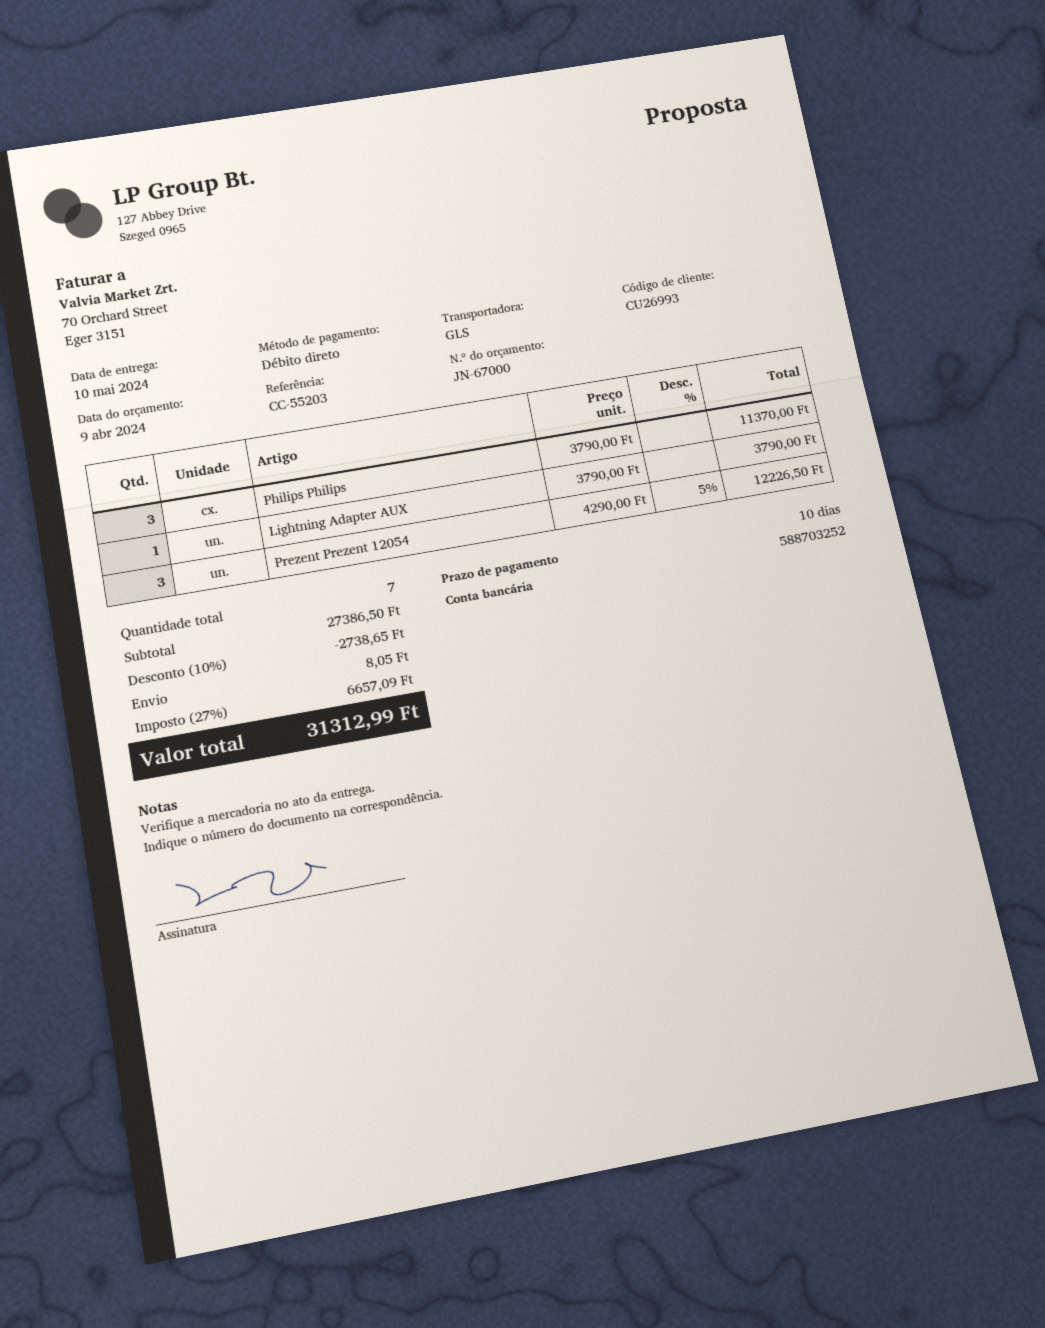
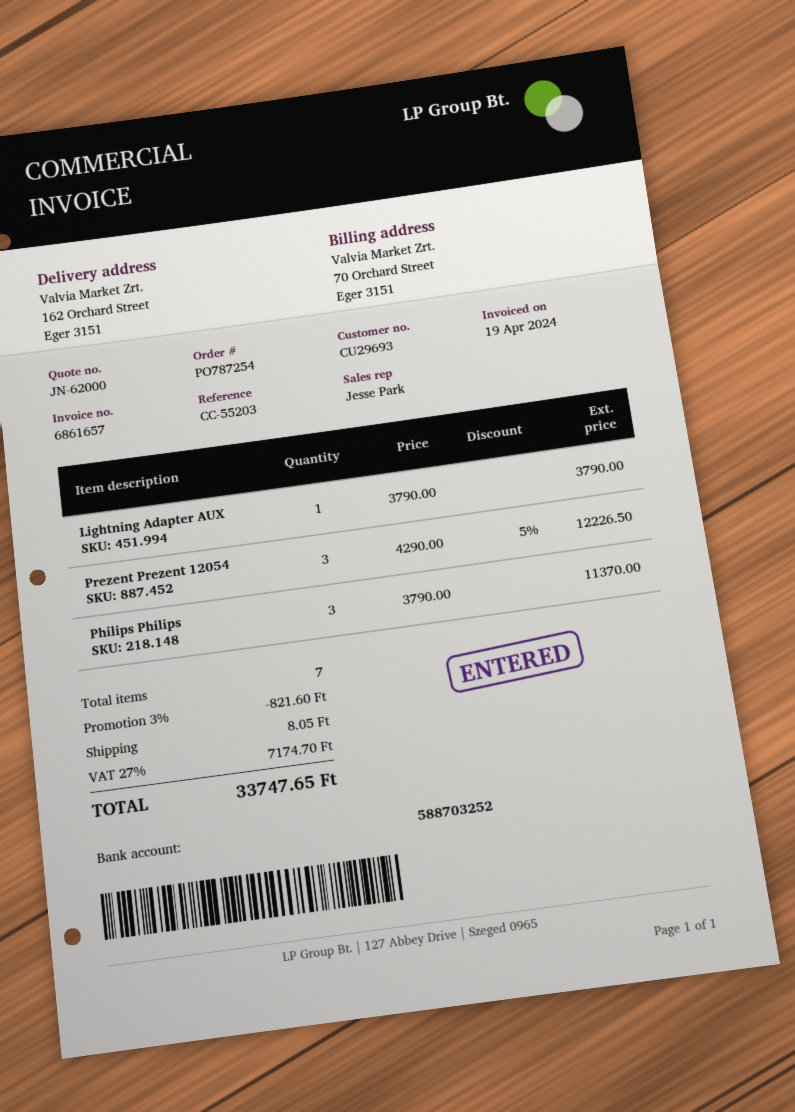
quote number: JN-67000 -> JN-62000
customer number: CU26993 -> CU29693
discount: 10% = 2738.65 -> 3% = 821.60
tax: 27% = 6657.09 -> 27% = 7174.70
total: 31312.99 -> 33747.65

